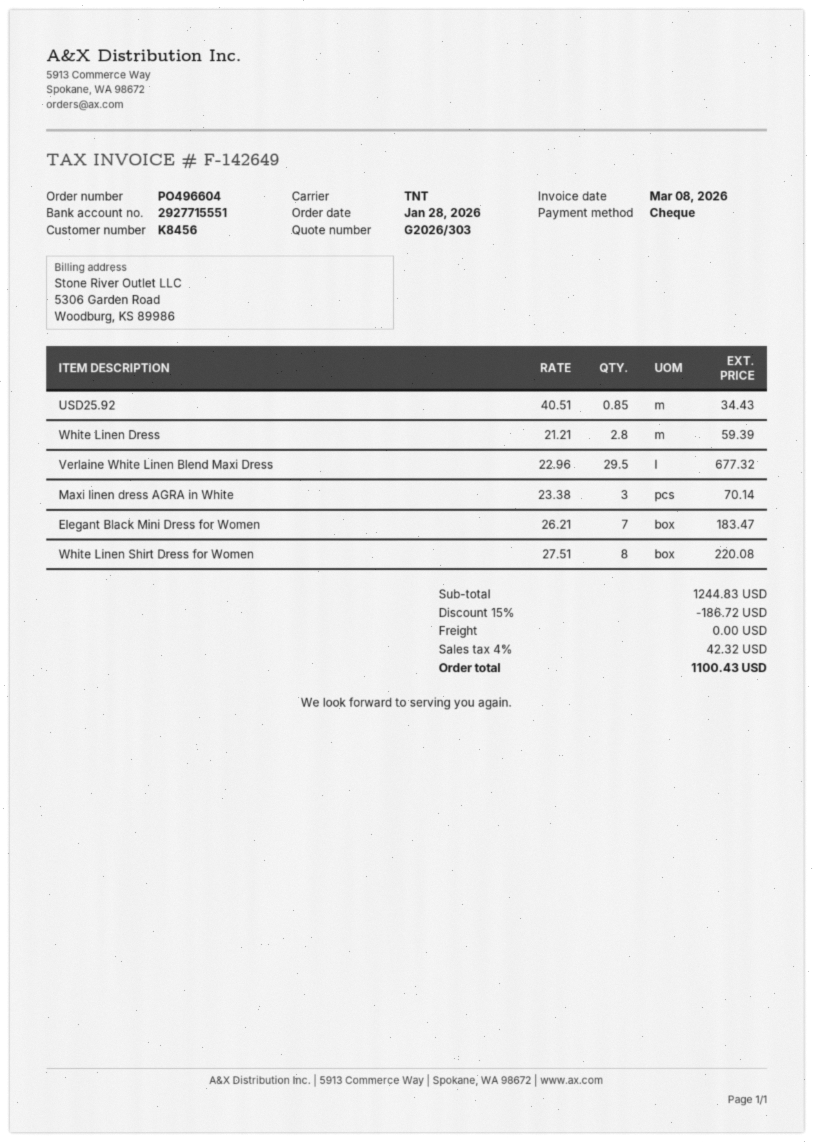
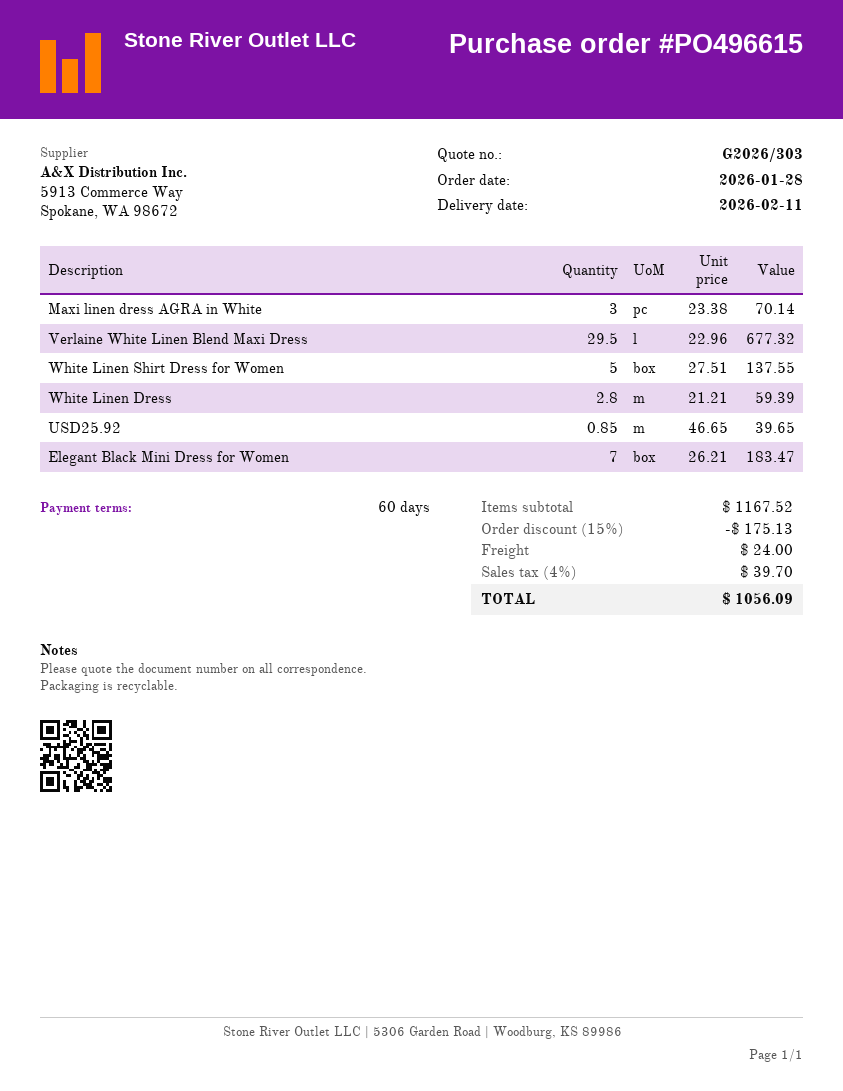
order number: PO496604 -> PO496615
USD25.92: 0.85 x 40.51 = 34.43 -> 0.85 x 46.65 = 39.65
White Linen Shirt Dress for Women: 8 x 27.51 = 220.08 -> 5 x 27.51 = 137.55
subtotal: 1244.83 -> 1167.52
discount: 15% = 186.72 -> 15% = 175.13
shipping: 0.00 -> 24.00
tax: 4% = 42.32 -> 4% = 39.70
total: 1100.43 -> 1056.09

